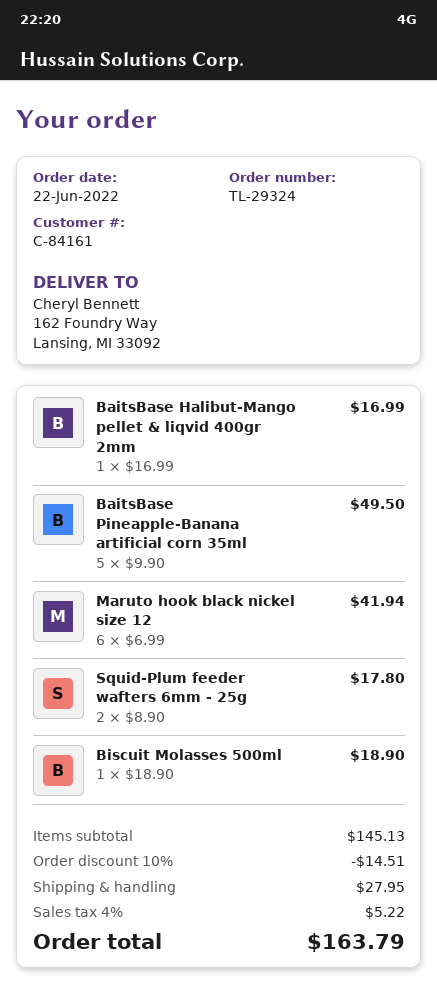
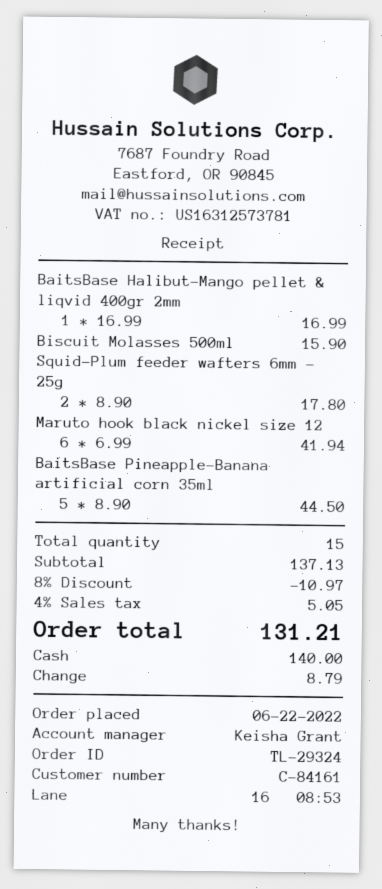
BaitsBase Pineapple-Banana artificial corn 35ml: 5 x 9.90 = 49.50 -> 5 x 8.90 = 44.50
Biscuit Molasses 500ml: 1 x 18.90 = 18.90 -> 1 x 15.90 = 15.90
subtotal: 145.13 -> 137.13
discount: 10% = 14.51 -> 8% = 10.97
shipping: 27.95 -> none
tax: 4% = 5.22 -> 4% = 5.05
total: 163.79 -> 131.21

